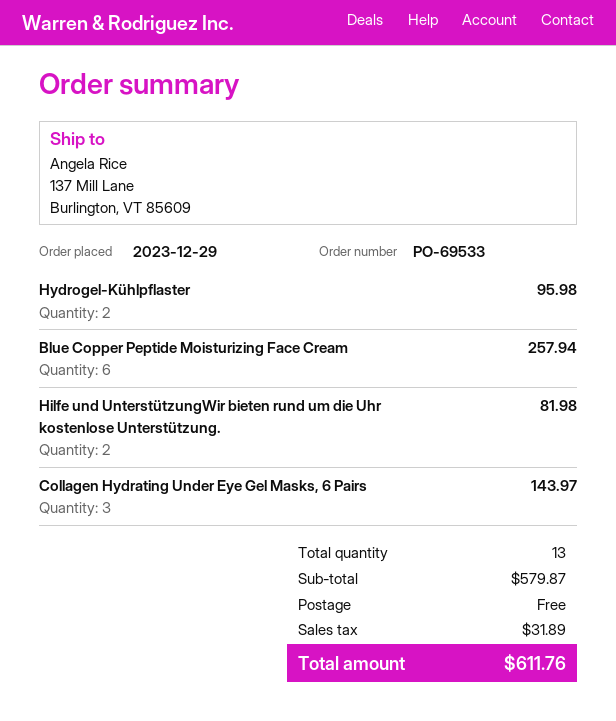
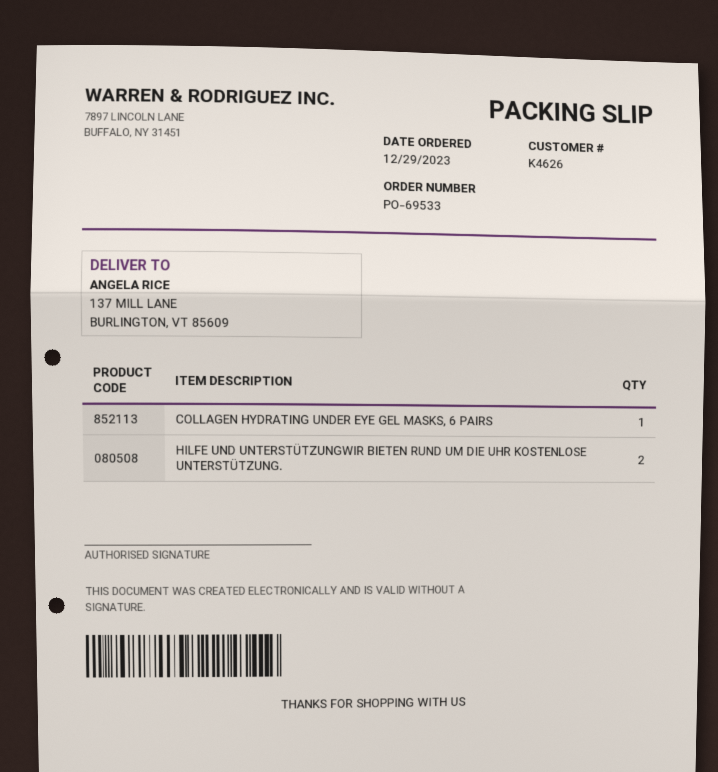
Hydrogel-Kühlpflaster: 2 -> none
Blue Copper Peptide Moisturizing Face Cream: 6 -> none
Collagen Hydrating Under Eye Gel Masks, 6 Pairs: 3 -> 1

